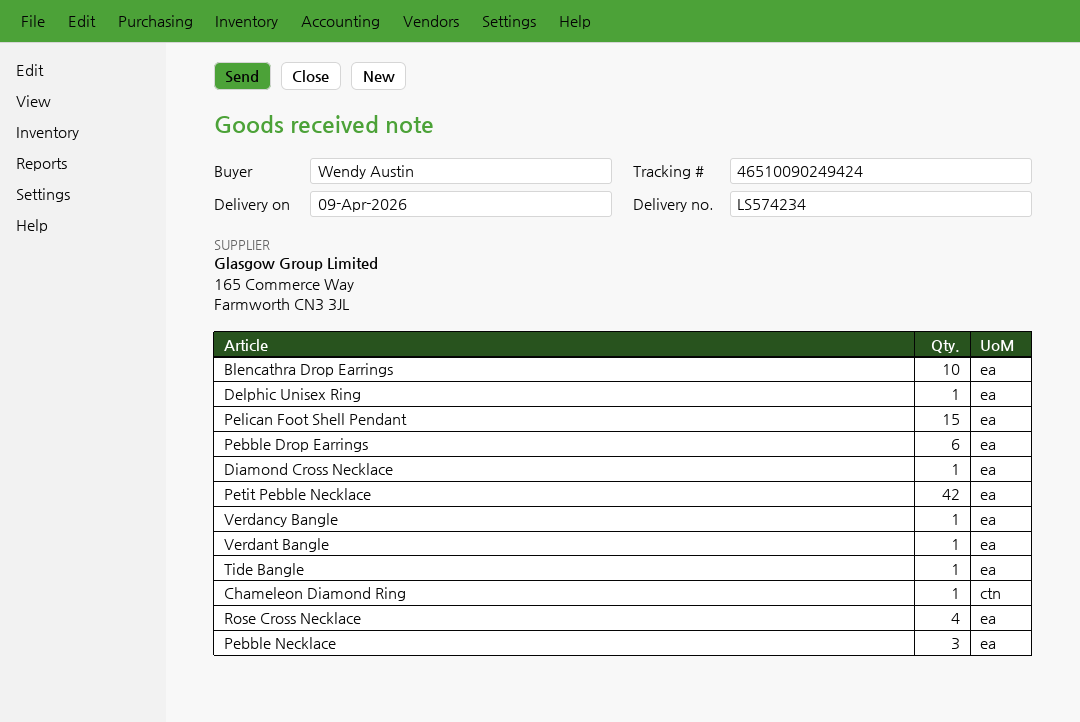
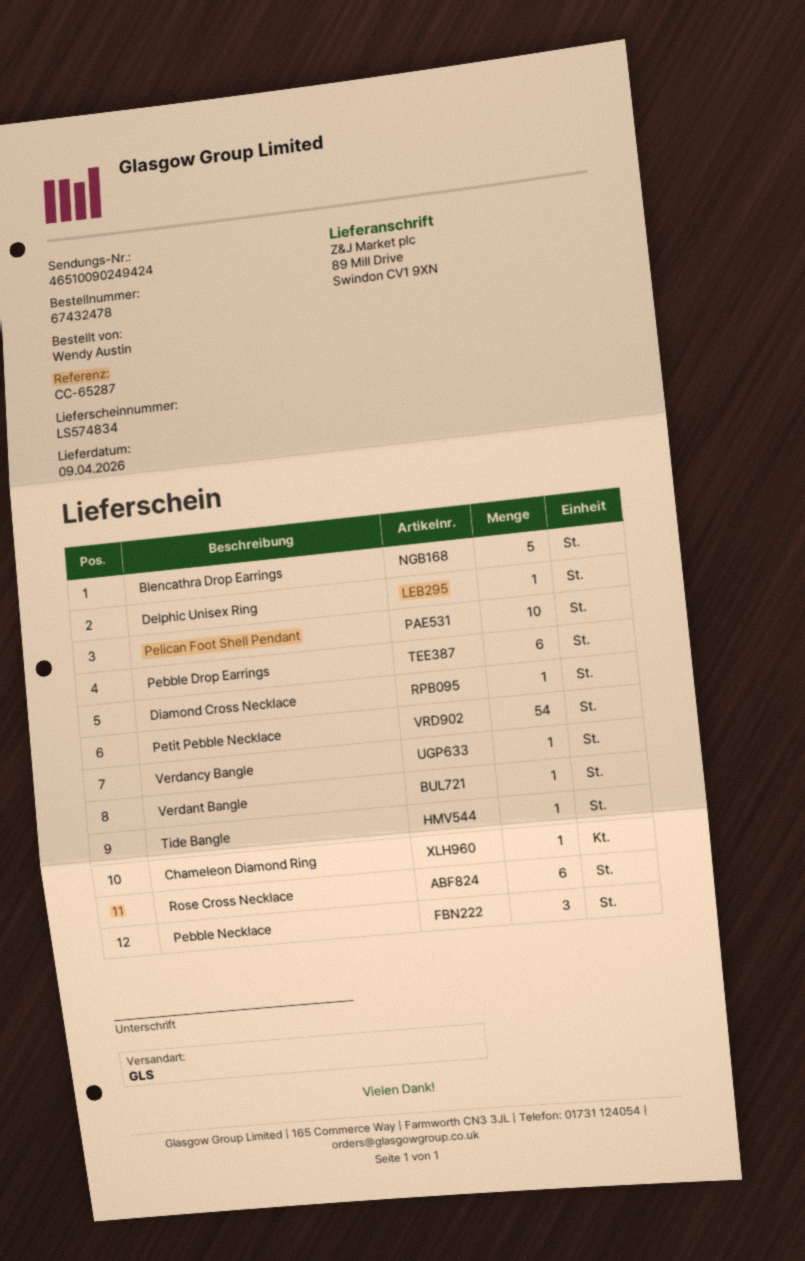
delivery note number: LS574234 -> LS574834
Blencathra Drop Earrings: 10 -> 5
Pelican Foot Shell Pendant: 15 -> 10
Petit Pebble Necklace: 42 -> 54
Rose Cross Necklace: 4 -> 6

